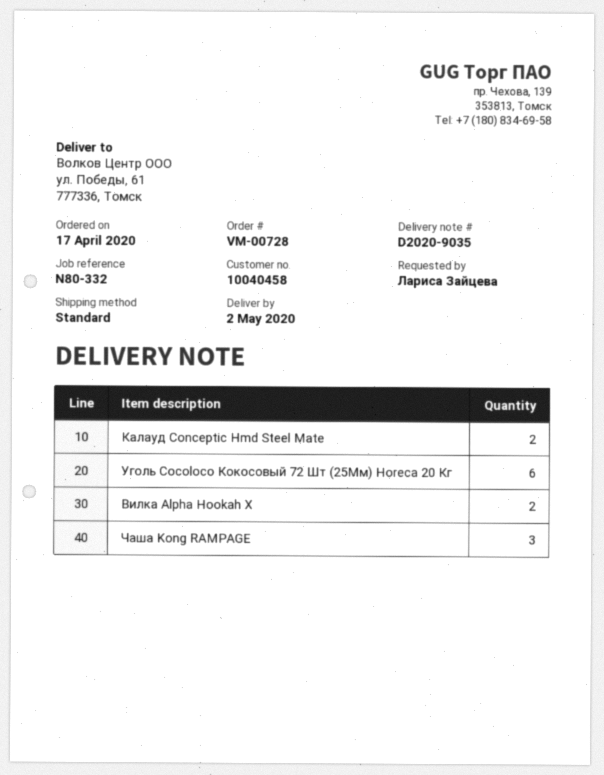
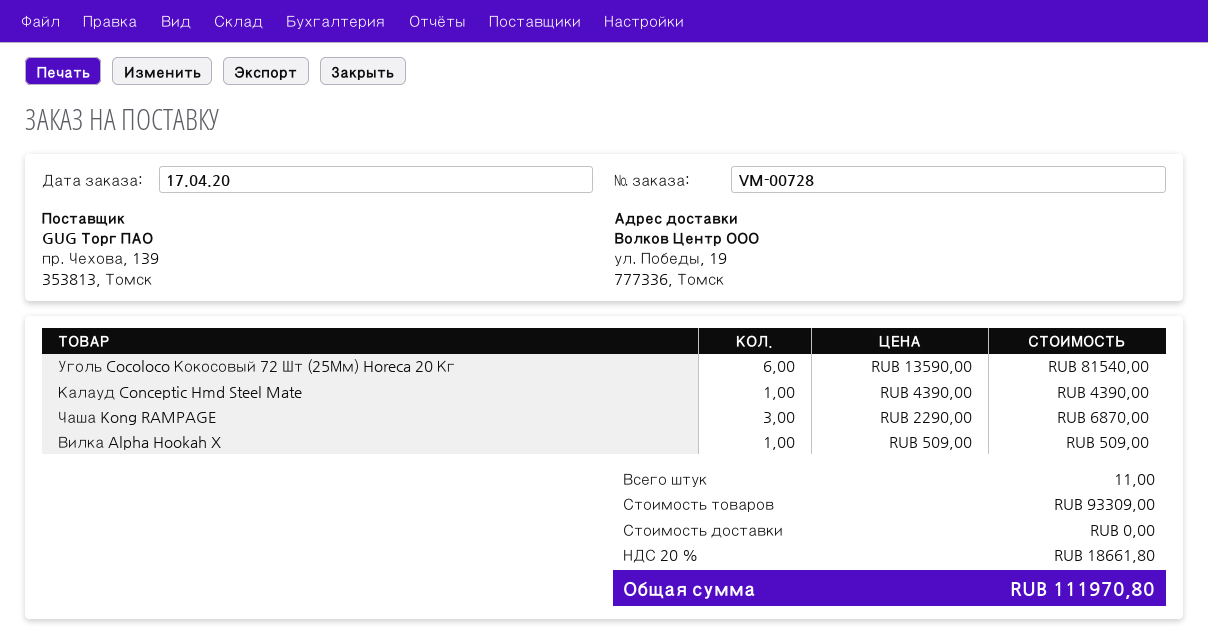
ship to: ул. Победы, 61, 777336, Томск -> ул. Победы, 19, 777336, Томск
Калауд Conceptic Hmd Steel Mate: 2 -> 1
Вилка Alpha Hookah X: 2 -> 1

